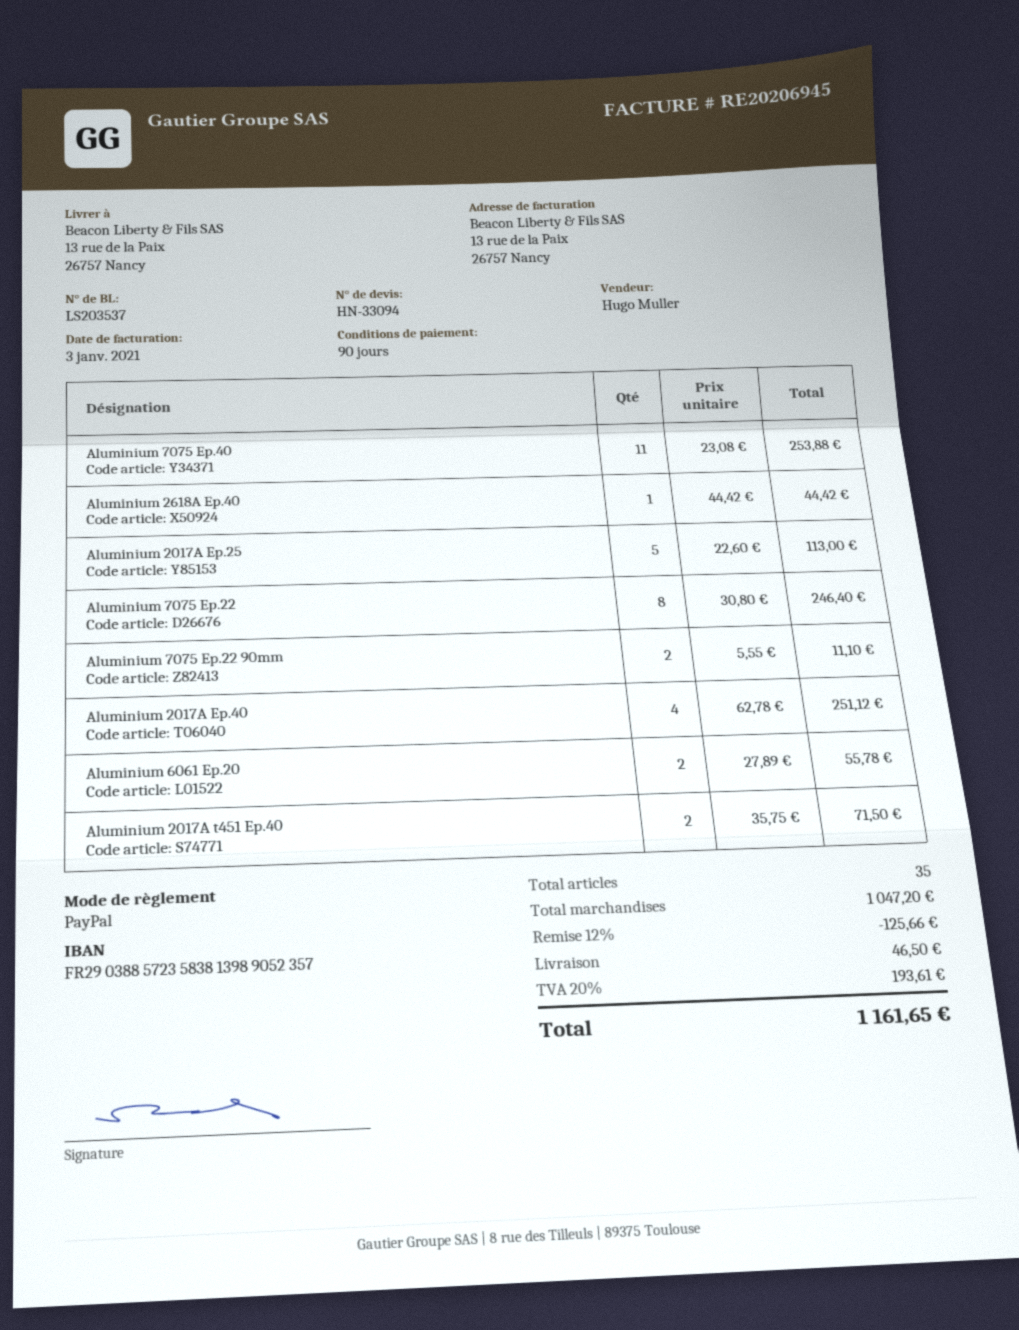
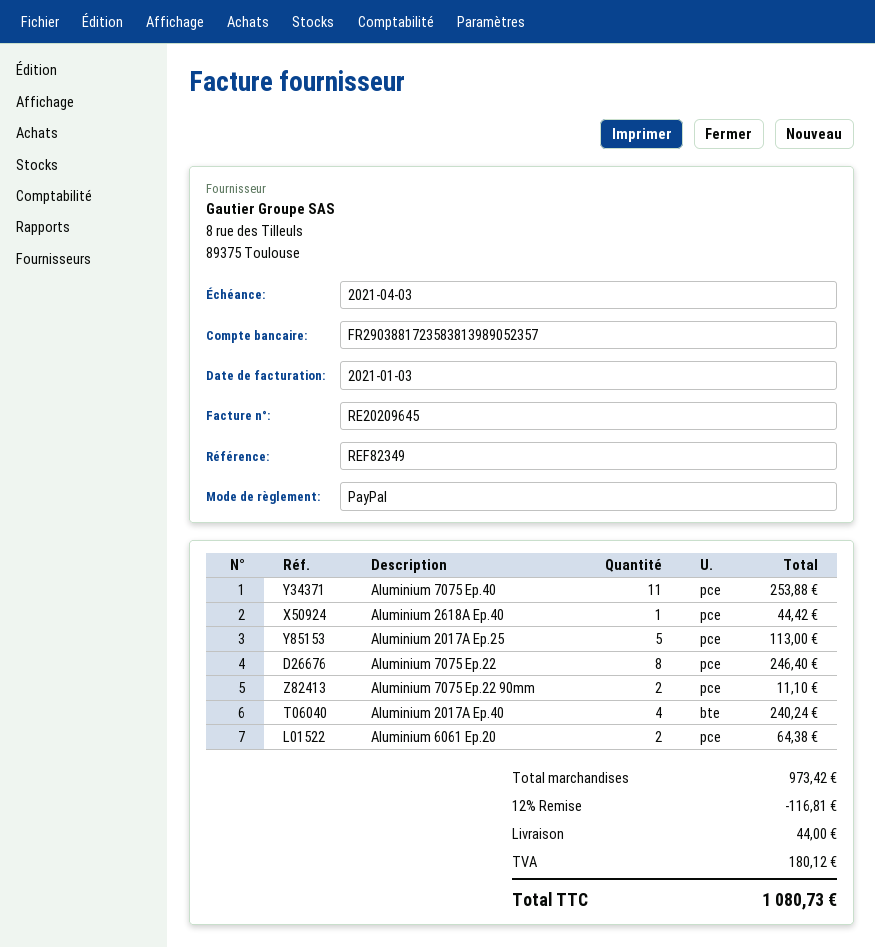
invoice number: RE20206945 -> RE20209645
bank account: FR2903885723583813989052357 -> FR2903881723583813989052357
Aluminium 2017A Ep.40: 4 for 251.12 -> 4 for 240.24
Aluminium 6061 Ep.20: 2 for 55.78 -> 2 for 64.38
Aluminium 2017A t451 Ep.40: 2 for 71.50 -> none
subtotal: 1047.20 -> 973.42
discount: 12% = 125.66 -> 12% = 116.81
shipping: 46.50 -> 44.00
tax: 193.61 -> 180.12
total: 1161.65 -> 1080.73

